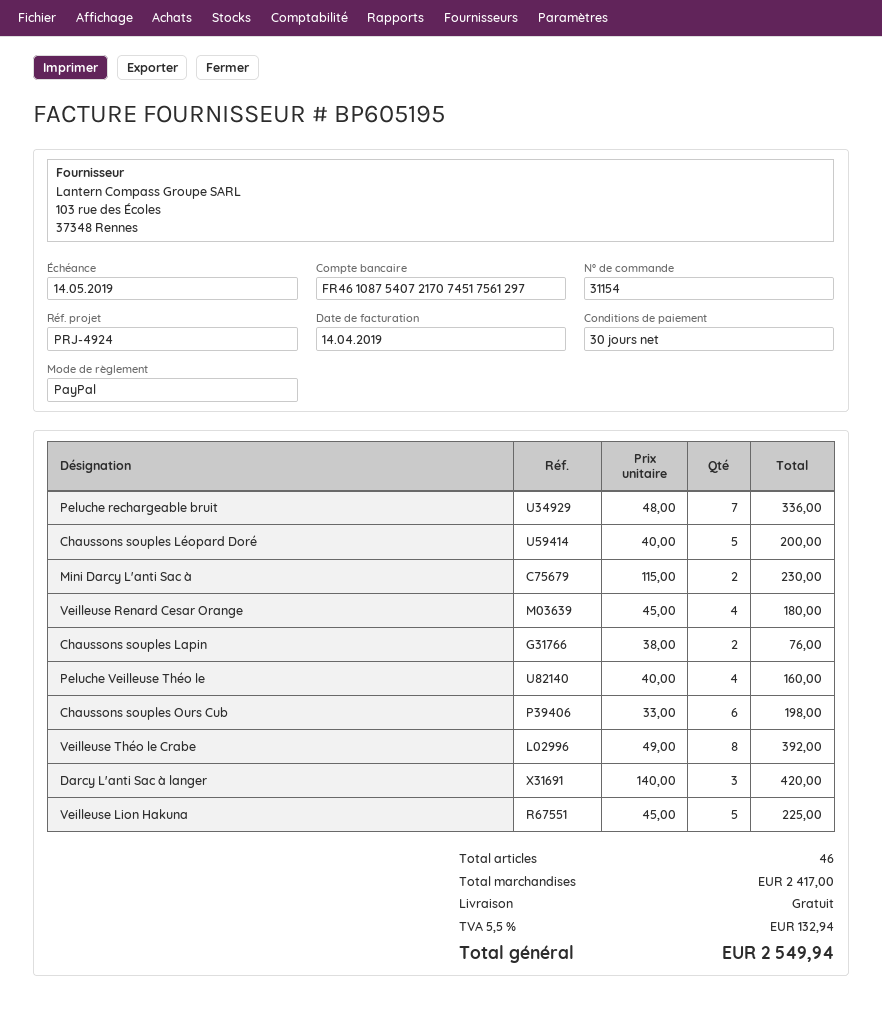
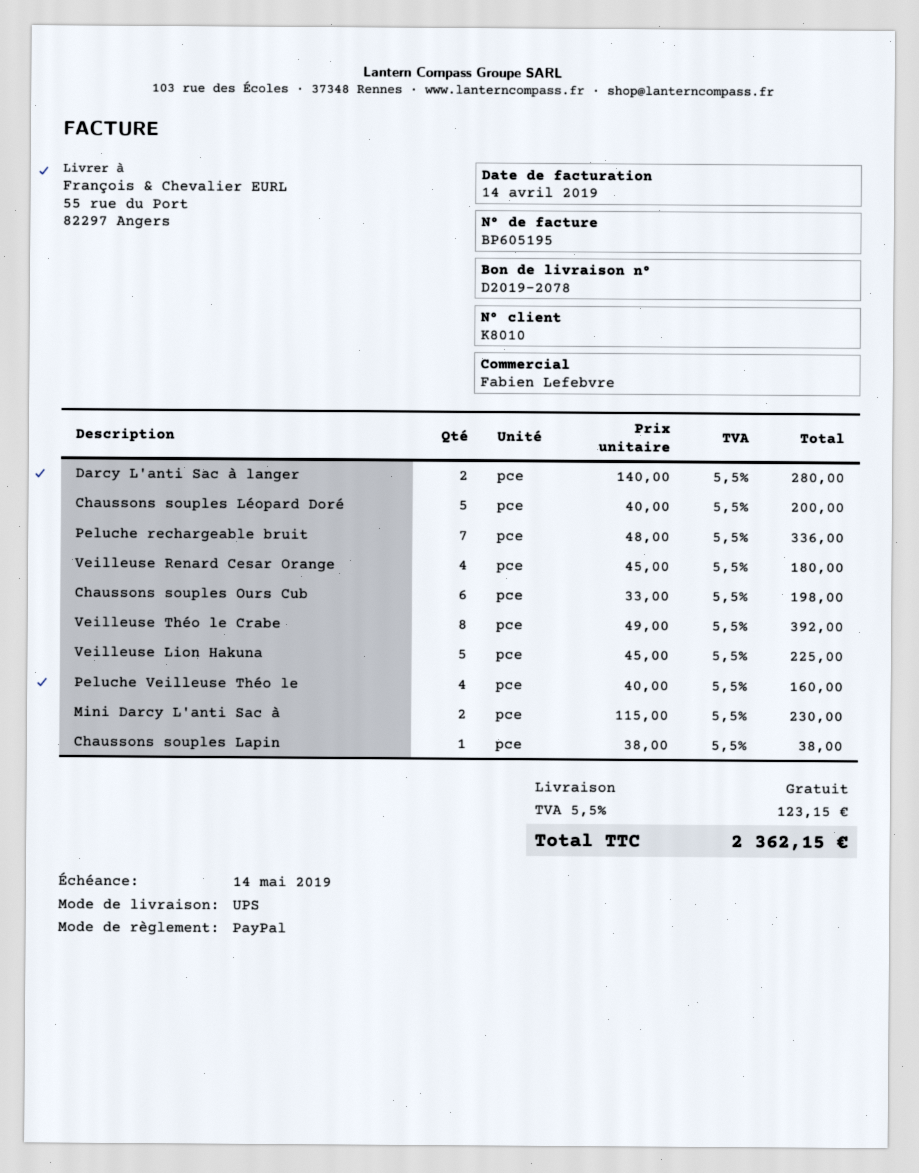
Chaussons souples Lapin: 2 x 38.00 = 76.00 -> 1 x 38.00 = 38.00
Darcy L'anti Sac à langer: 3 x 140.00 = 420.00 -> 2 x 140.00 = 280.00
tax: 5.5% = 132.94 -> 5.5% = 123.15
total: 2549.94 -> 2362.15

